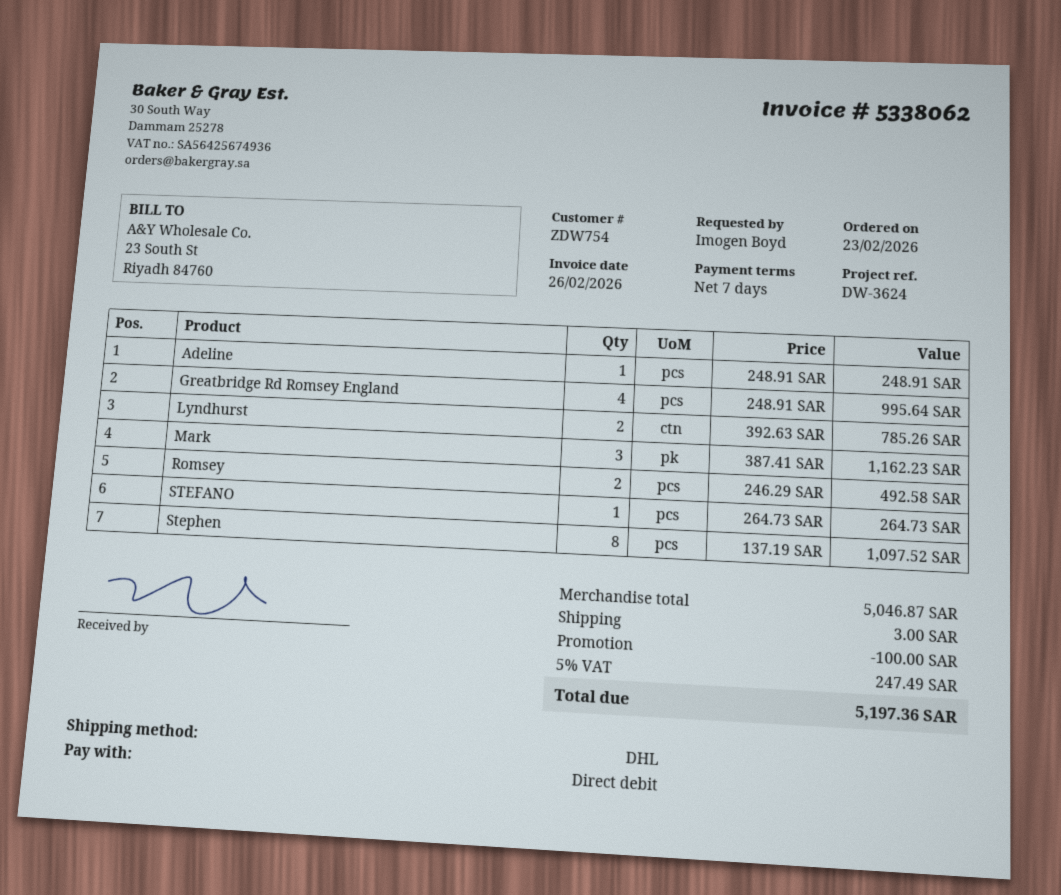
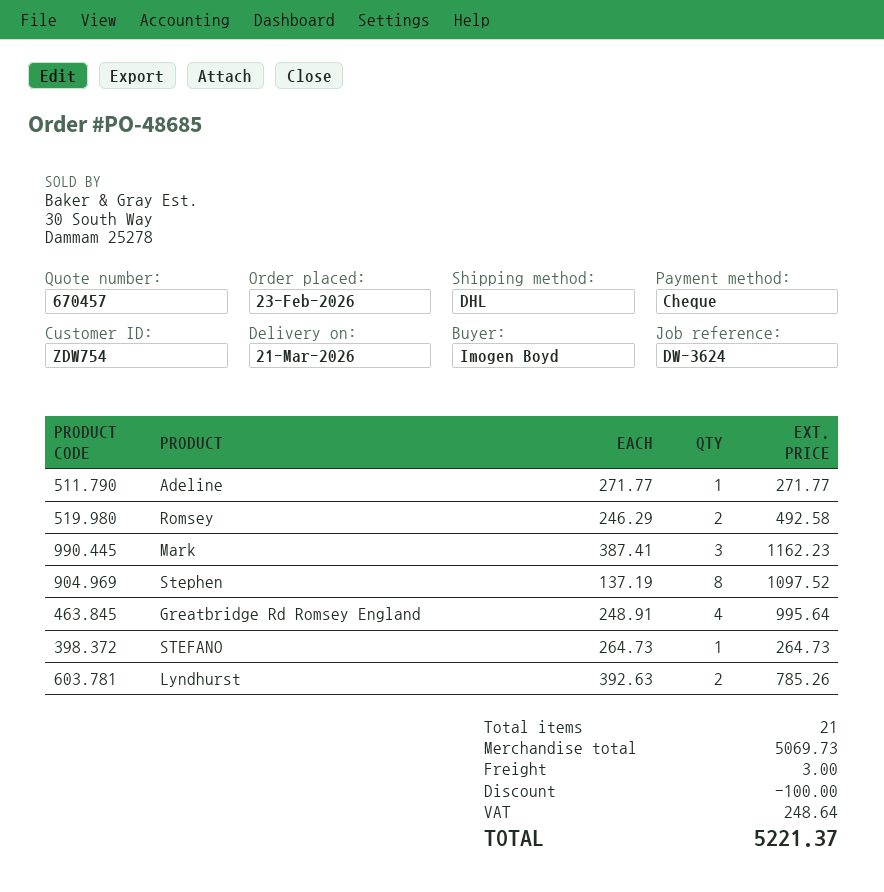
payment method: direct debit -> cheque
Adeline: 1 x 248.91 = 248.91 -> 1 x 271.77 = 271.77
subtotal: 5046.87 -> 5069.73
tax: 247.49 -> 248.64
total: 5197.36 -> 5221.37

